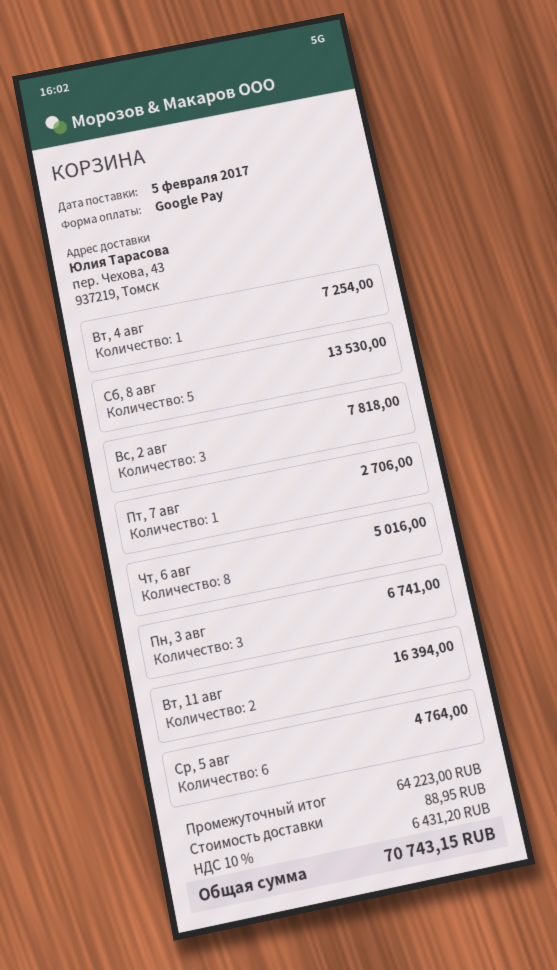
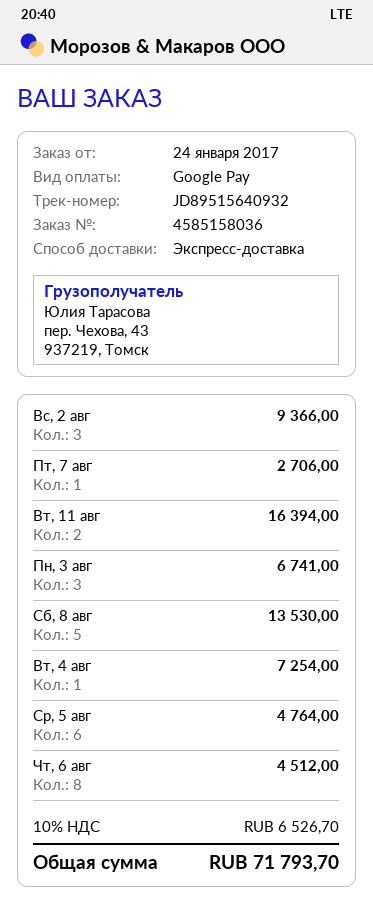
Вс, 2 авг: 3 for 7818.00 -> 3 for 9366.00
Чт, 6 авг: 8 for 5016.00 -> 8 for 4512.00
shipping: 88.95 -> none
tax: 10% = 6431.20 -> 10% = 6526.70
total: 70743.15 -> 71793.70

